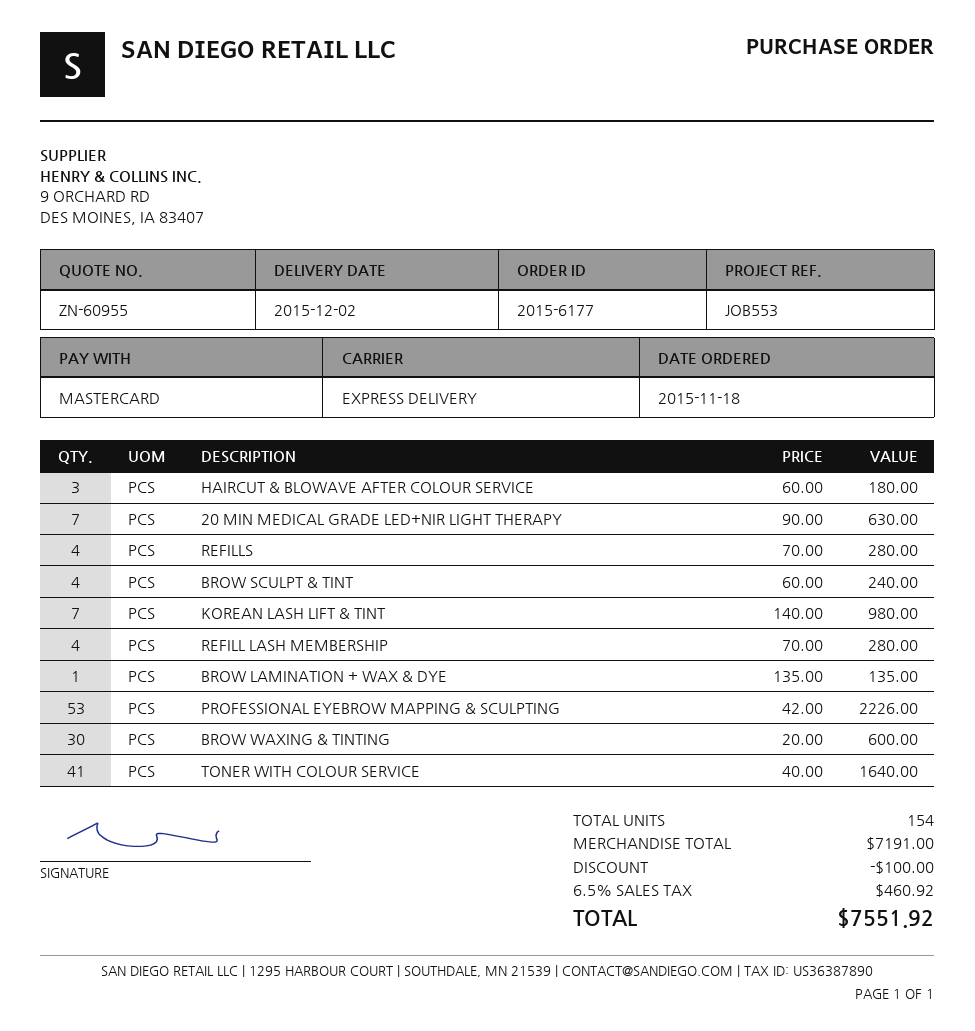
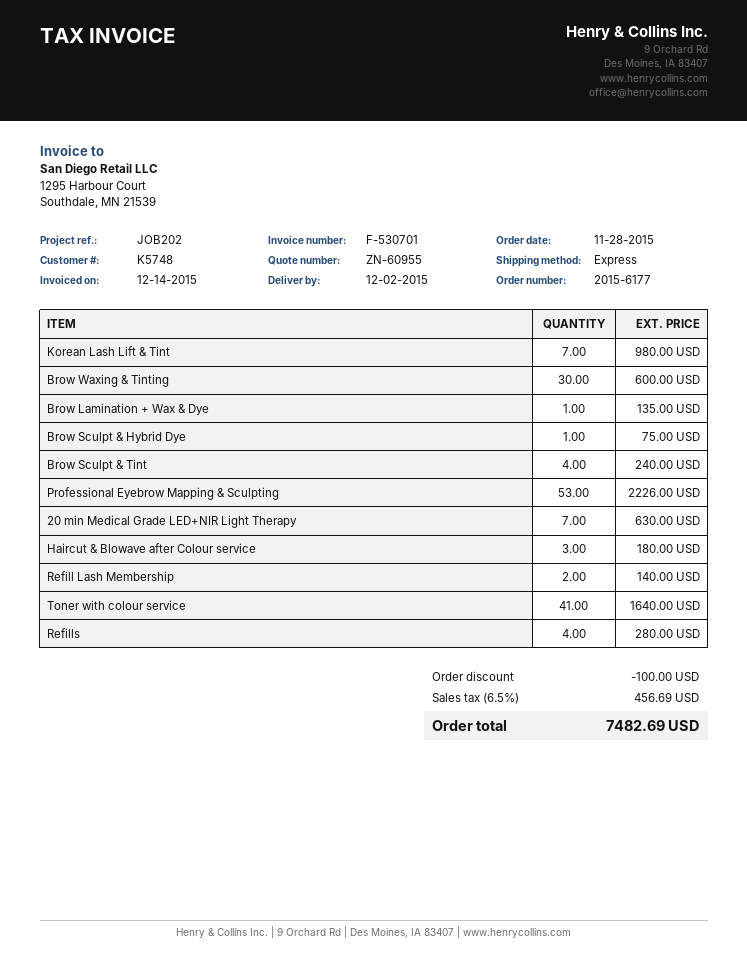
order date: 2015-11-18 -> 2015-11-28
reference: JOB553 -> JOB202
REFILL LASH MEMBERSHIP: 4 for 280.00 -> 2 for 140.00
Brow Sculpt & Hybrid Dye: none -> 1 for 75.00
tax: 6.5% = 460.92 -> 6.5% = 456.69
total: 7551.92 -> 7482.69

